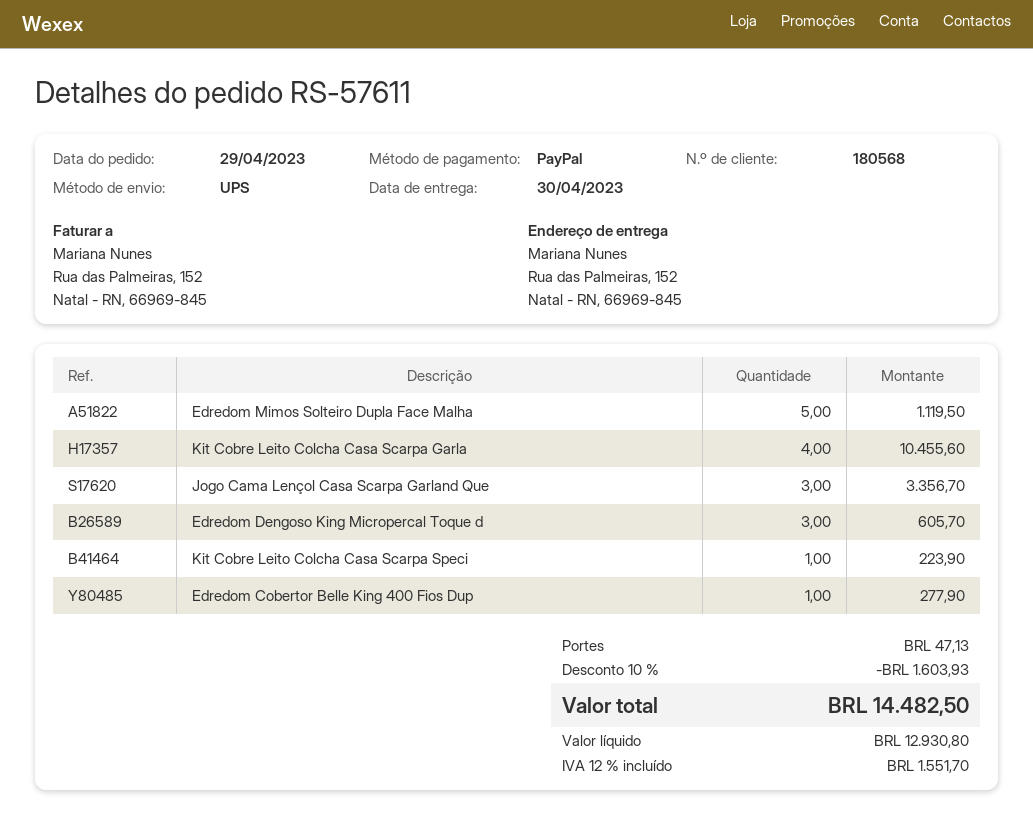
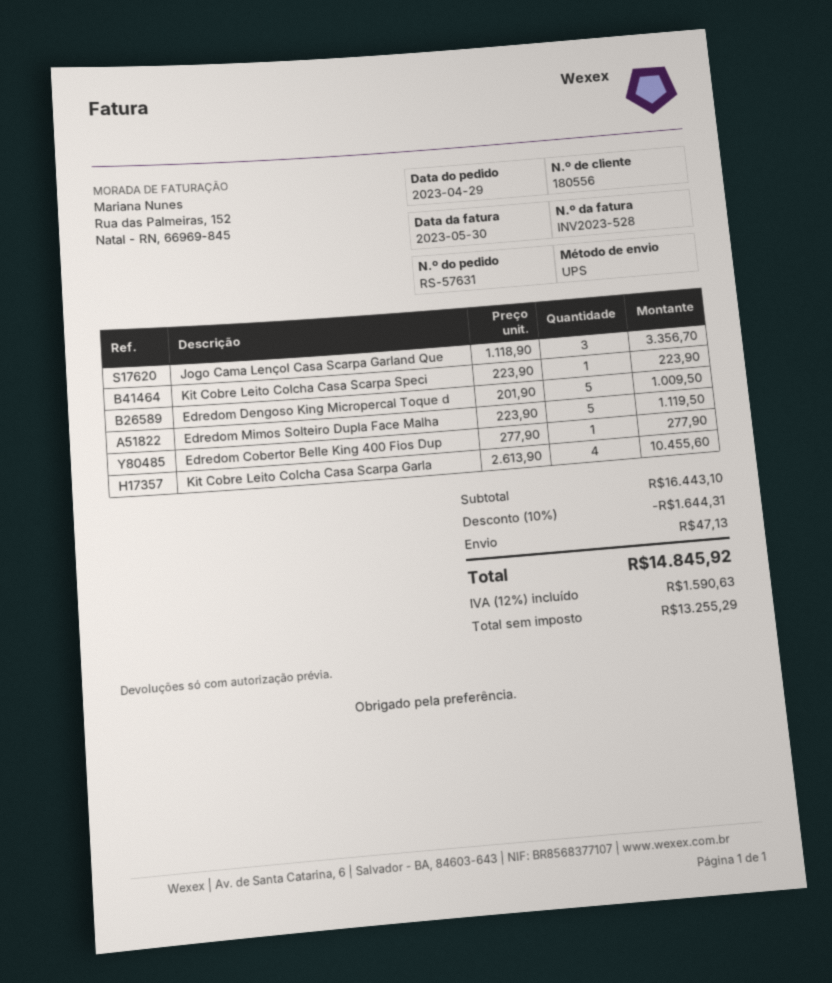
order number: RS-57611 -> RS-57631
customer number: 180568 -> 180556
Edredom Dengoso King Micropercal Toque d: 3 for 605.70 -> 5 for 1009.50
discount: 10% = 1603.93 -> 10% = 1644.31
net: 12930.80 -> 13255.29
tax: 12% = 1551.70 -> 12% = 1590.63
total: 14482.50 -> 14845.92

